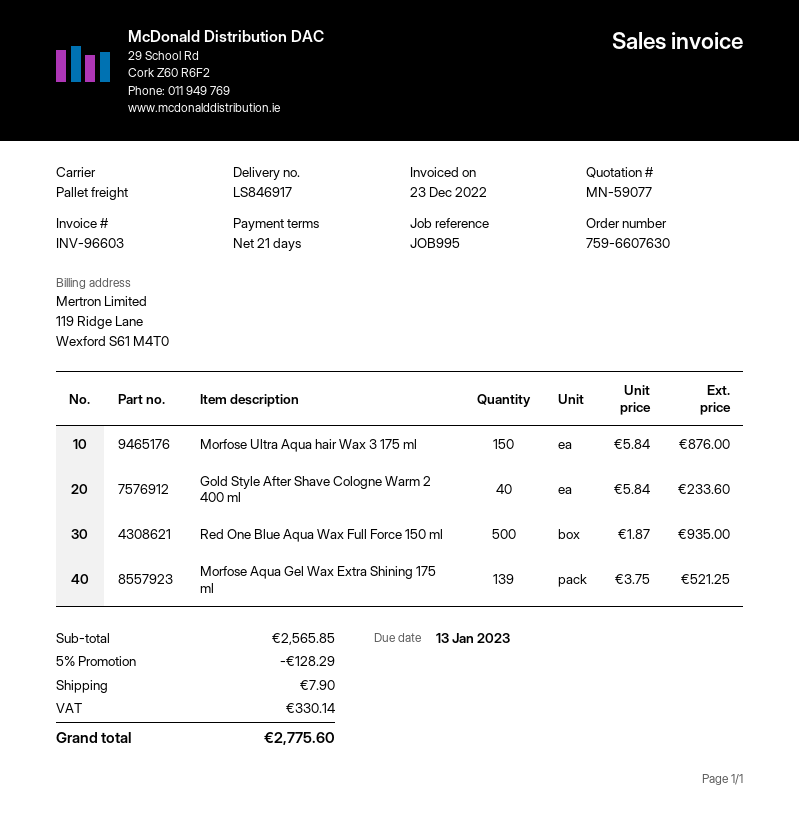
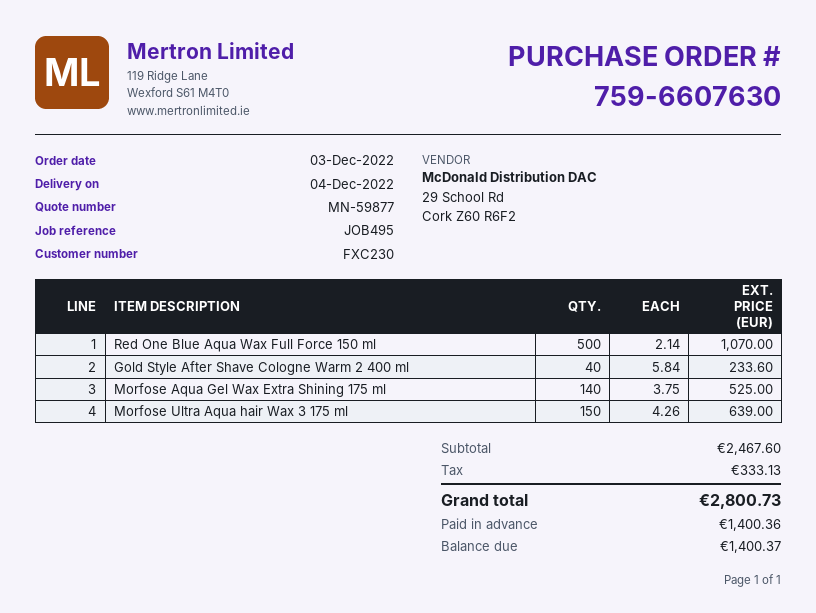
quote number: MN-59077 -> MN-59877
reference: JOB995 -> JOB495
Morfose Ultra Aqua hair Wax 3 175 ml: 150 x 5.84 = 876.00 -> 150 x 4.26 = 639.00
Red One Blue Aqua Wax Full Force 150 ml: 500 x 1.87 = 935.00 -> 500 x 2.14 = 1070.00
Morfose Aqua Gel Wax Extra Shining 175 ml: 139 x 3.75 = 521.25 -> 140 x 3.75 = 525.00
subtotal: 2565.85 -> 2467.60
discount: 5% = 128.29 -> none
shipping: 7.90 -> none
tax: 330.14 -> 333.13
total: 2775.60 -> 2800.73

